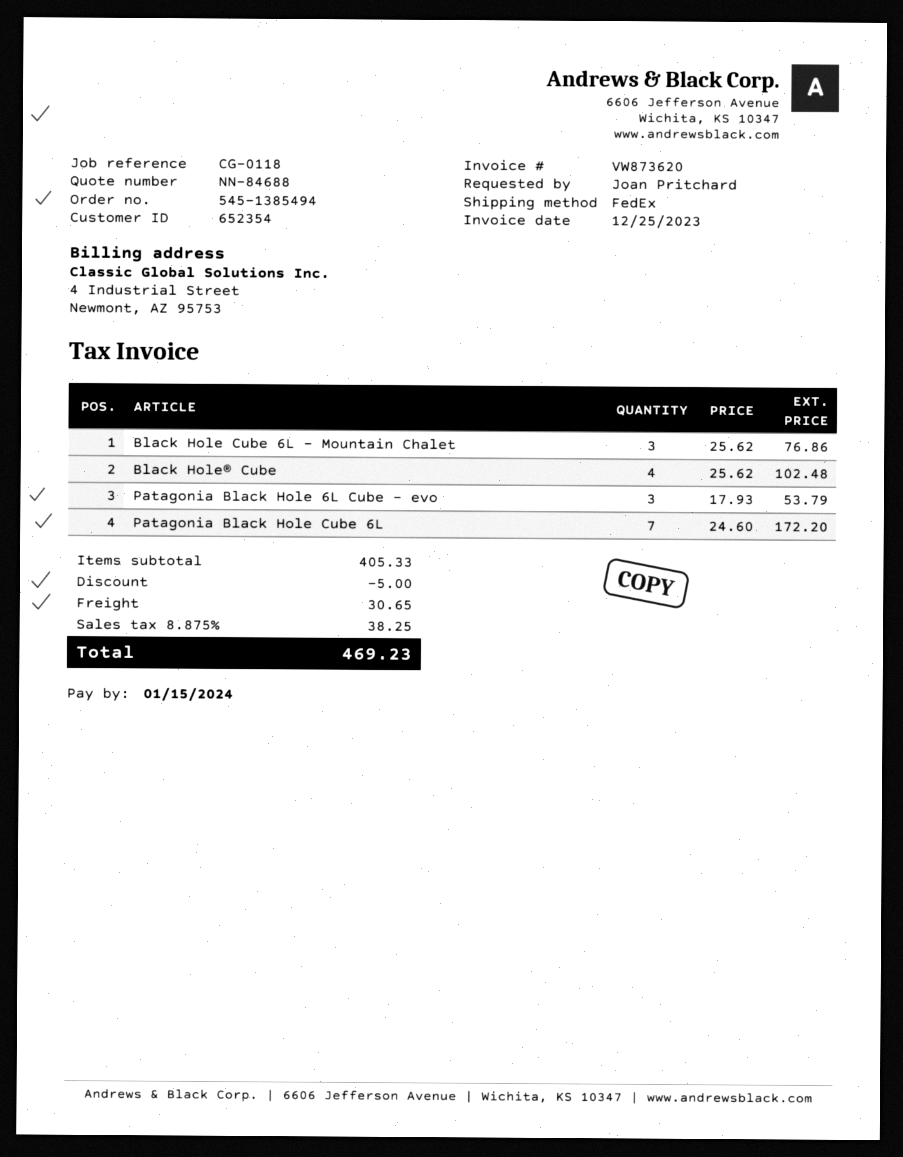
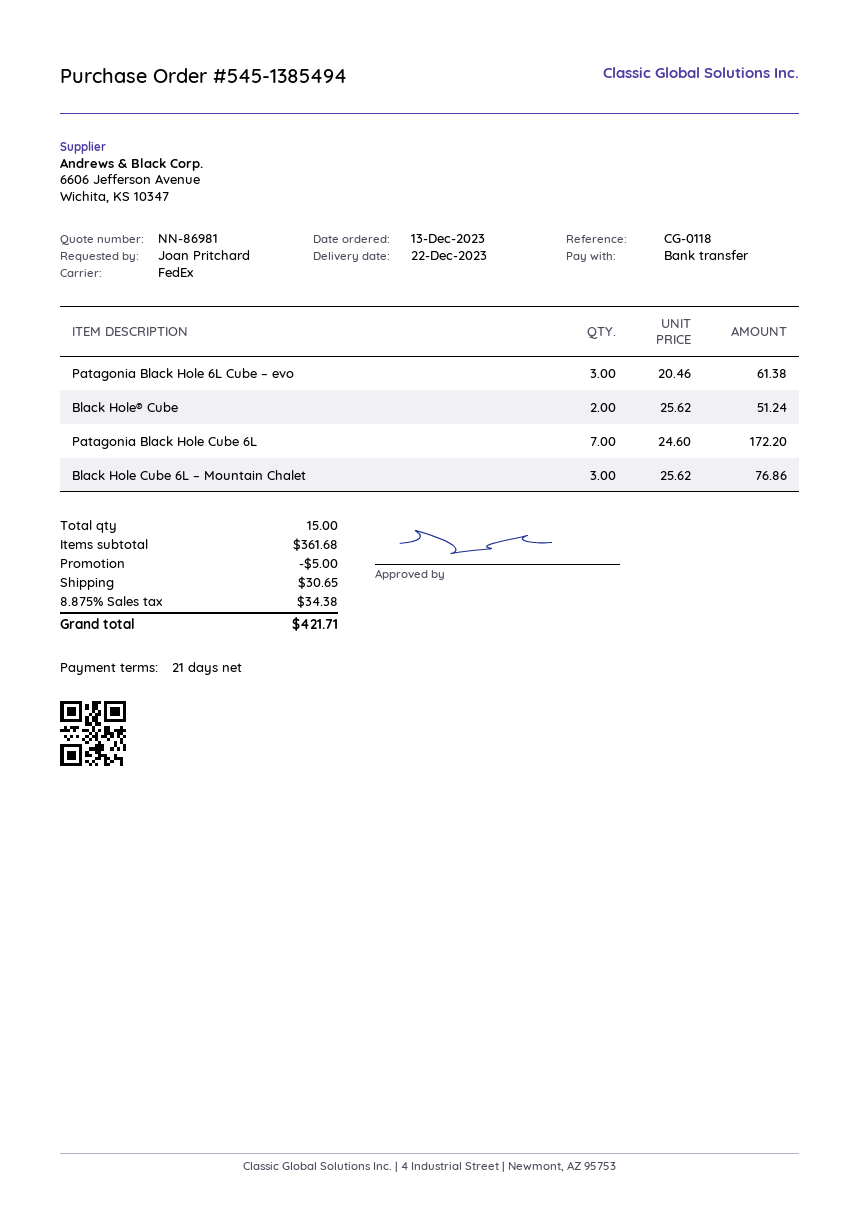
quote number: NN-84688 -> NN-86981
Black Hole® Cube: 4 x 25.62 = 102.48 -> 2 x 25.62 = 51.24
Patagonia Black Hole 6L Cube – evo: 3 x 17.93 = 53.79 -> 3 x 20.46 = 61.38
subtotal: 405.33 -> 361.68
tax: 8.875% = 38.25 -> 8.875% = 34.38
total: 469.23 -> 421.71

